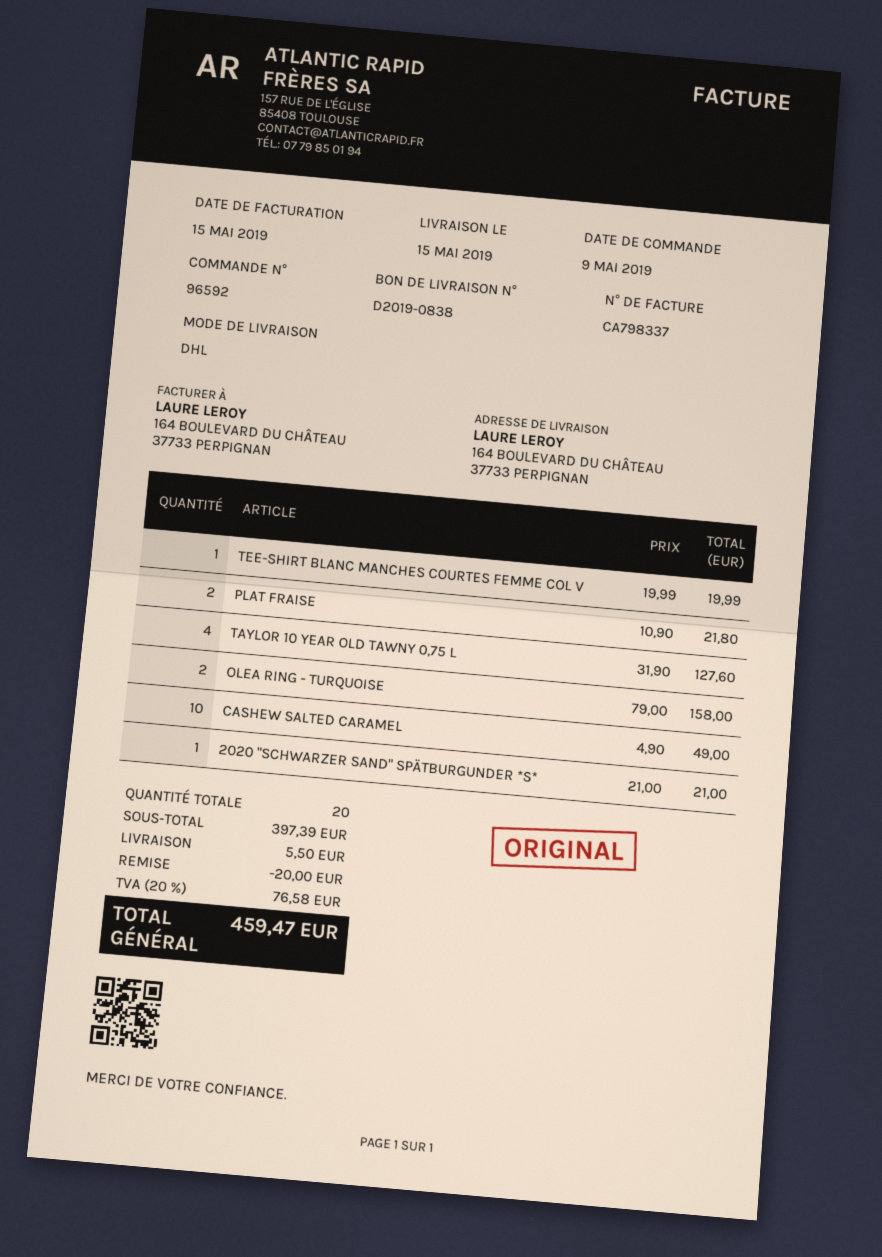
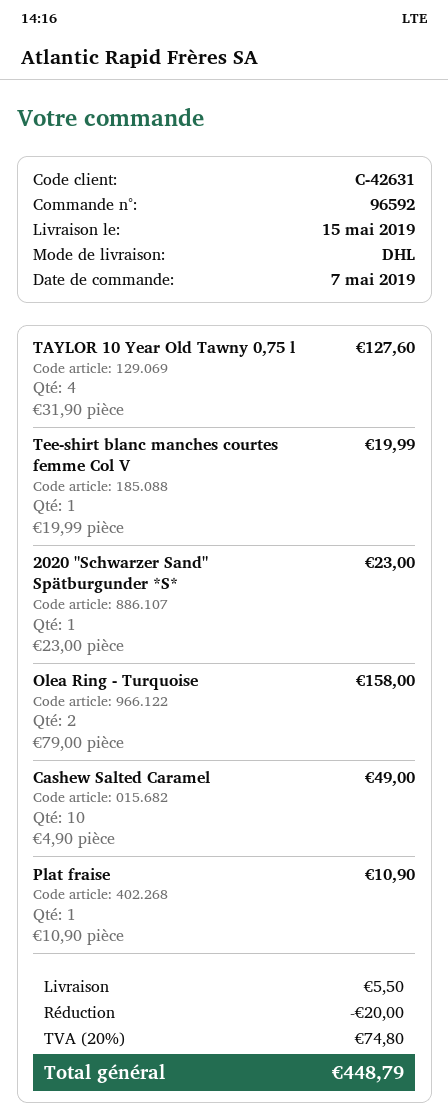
order date: 2019-05-09 -> 2019-05-07
PLAT FRAISE: 2 x 10.90 = 21.80 -> 1 x 10.90 = 10.90
2020 "SCHWARZER SAND" SPÄTBURGUNDER *S*: 1 x 21.00 = 21.00 -> 1 x 23.00 = 23.00
tax: 20% = 76.58 -> 20% = 74.80
total: 459.47 -> 448.79

